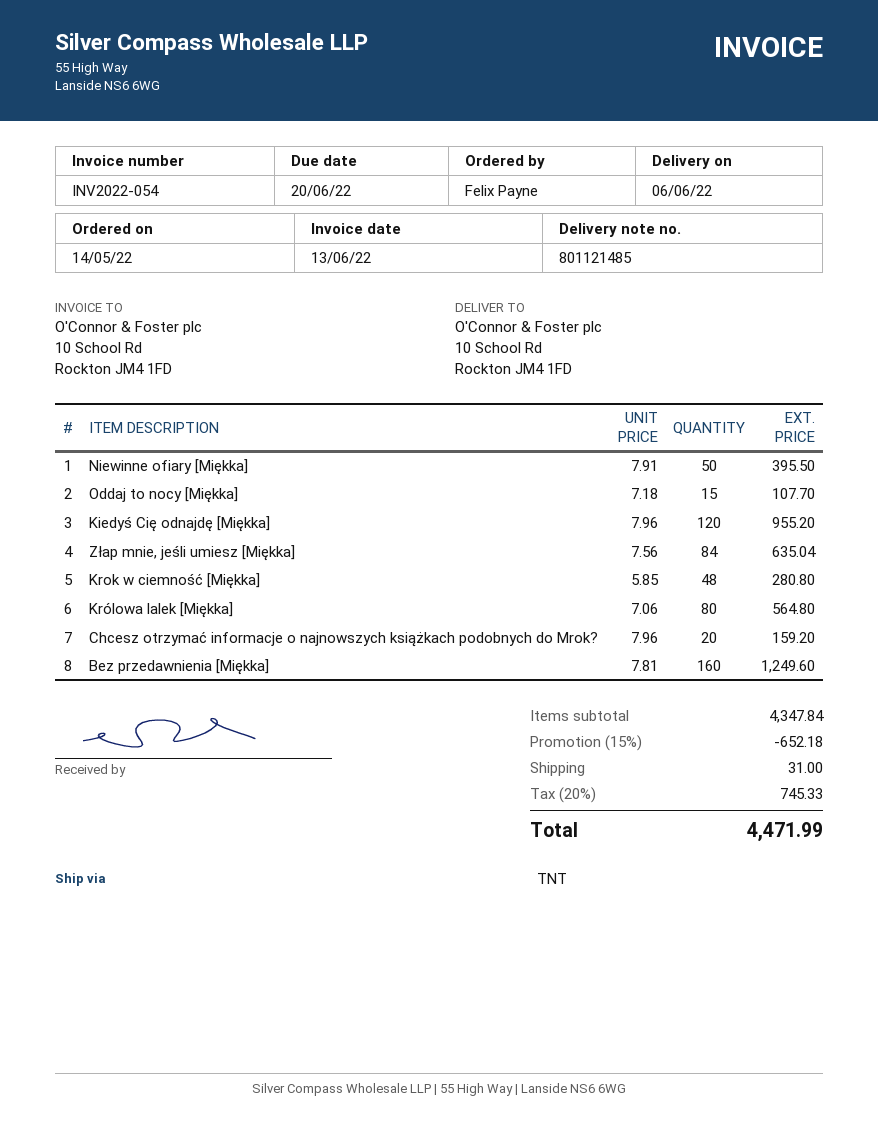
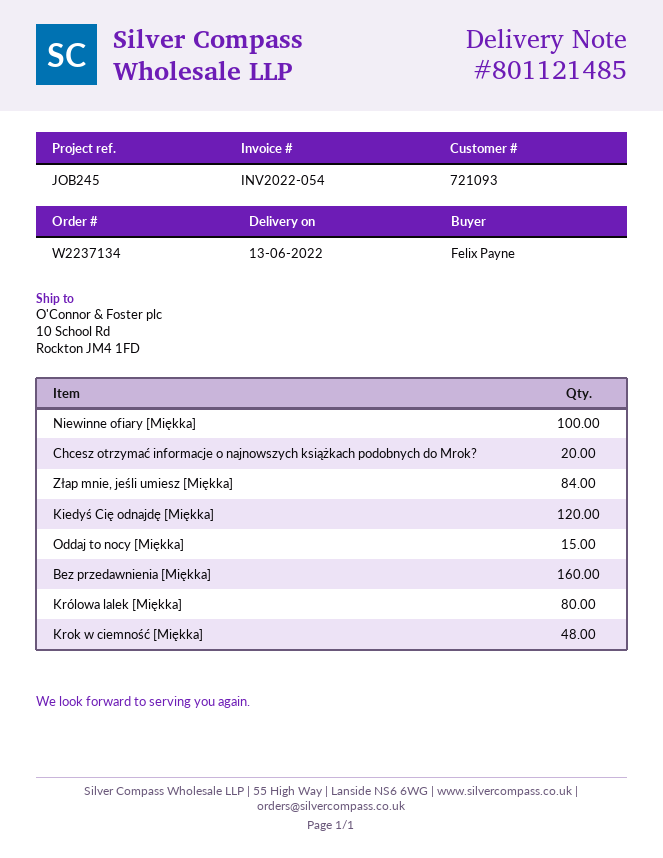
delivery date: 2022-06-06 -> 2022-06-13
Niewinne ofiary [Miękka]: 50 -> 100

